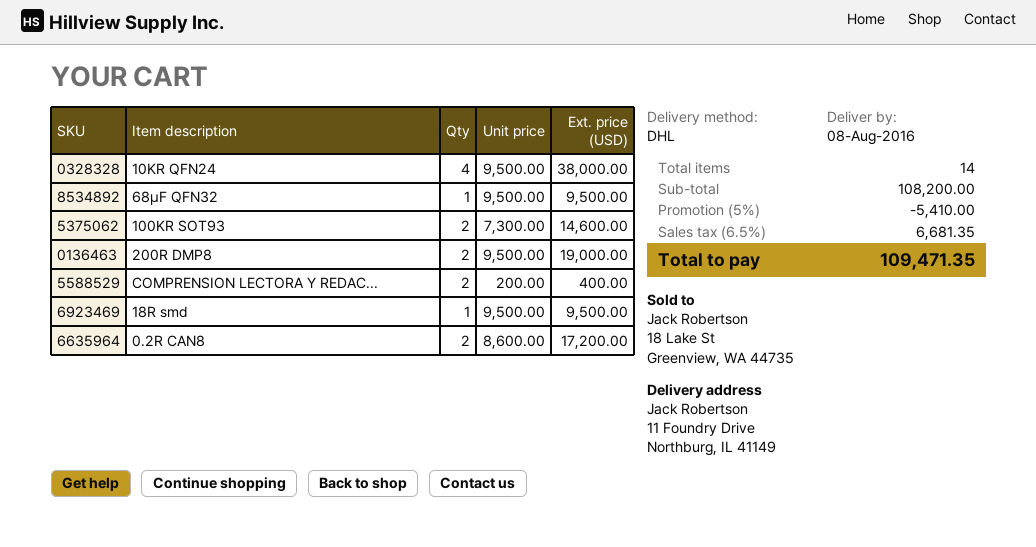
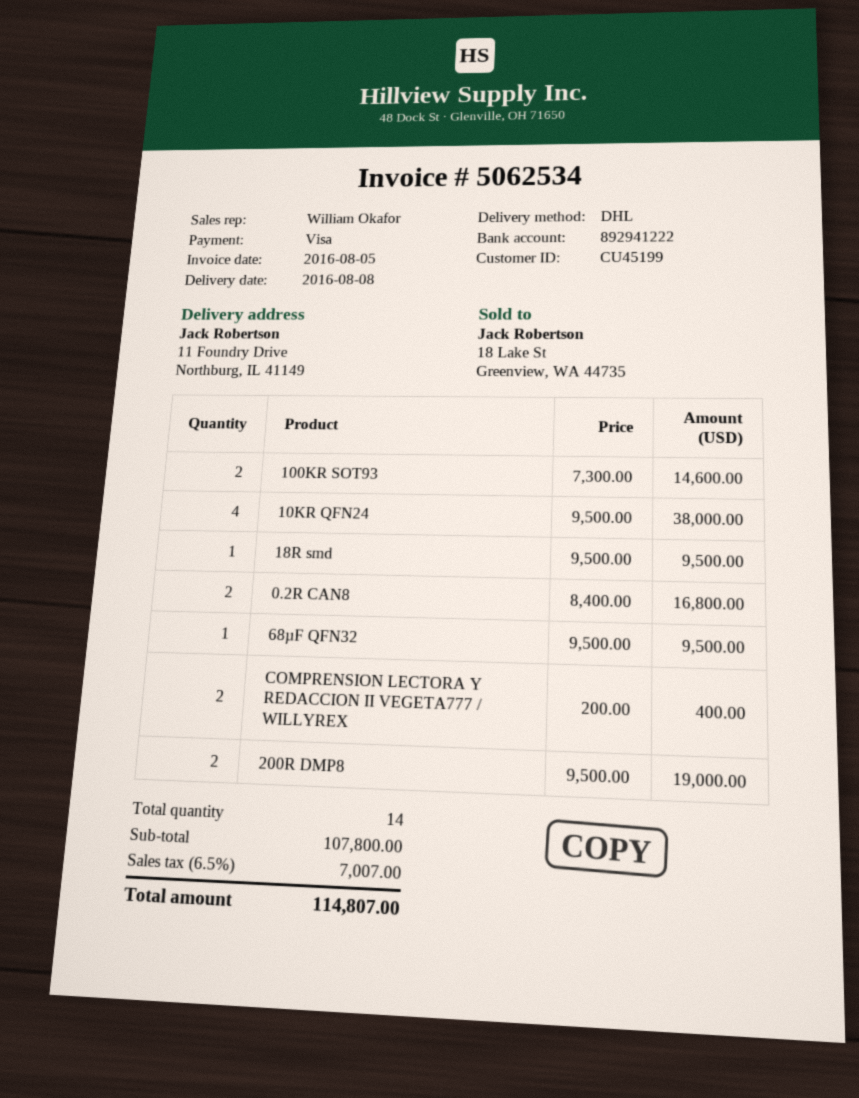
0.2R CAN8: 2 x 8600.00 = 17200.00 -> 2 x 8400.00 = 16800.00
subtotal: 108200.00 -> 107800.00
discount: 5% = 5410.00 -> none
tax: 6.5% = 6681.35 -> 6.5% = 7007.00
total: 109471.35 -> 114807.00

